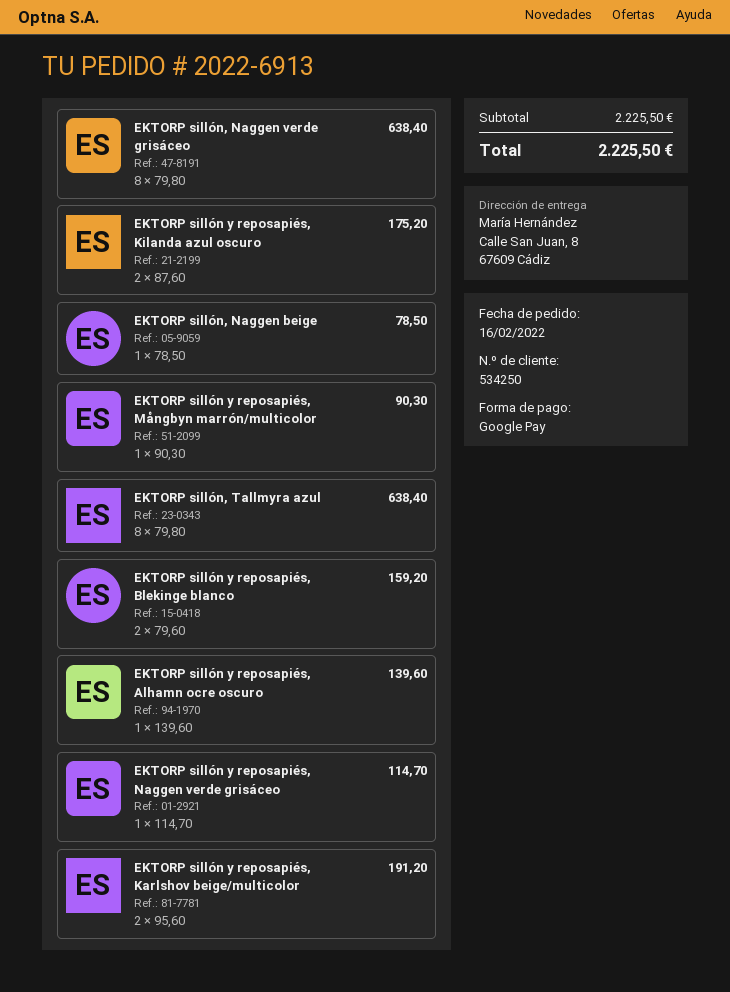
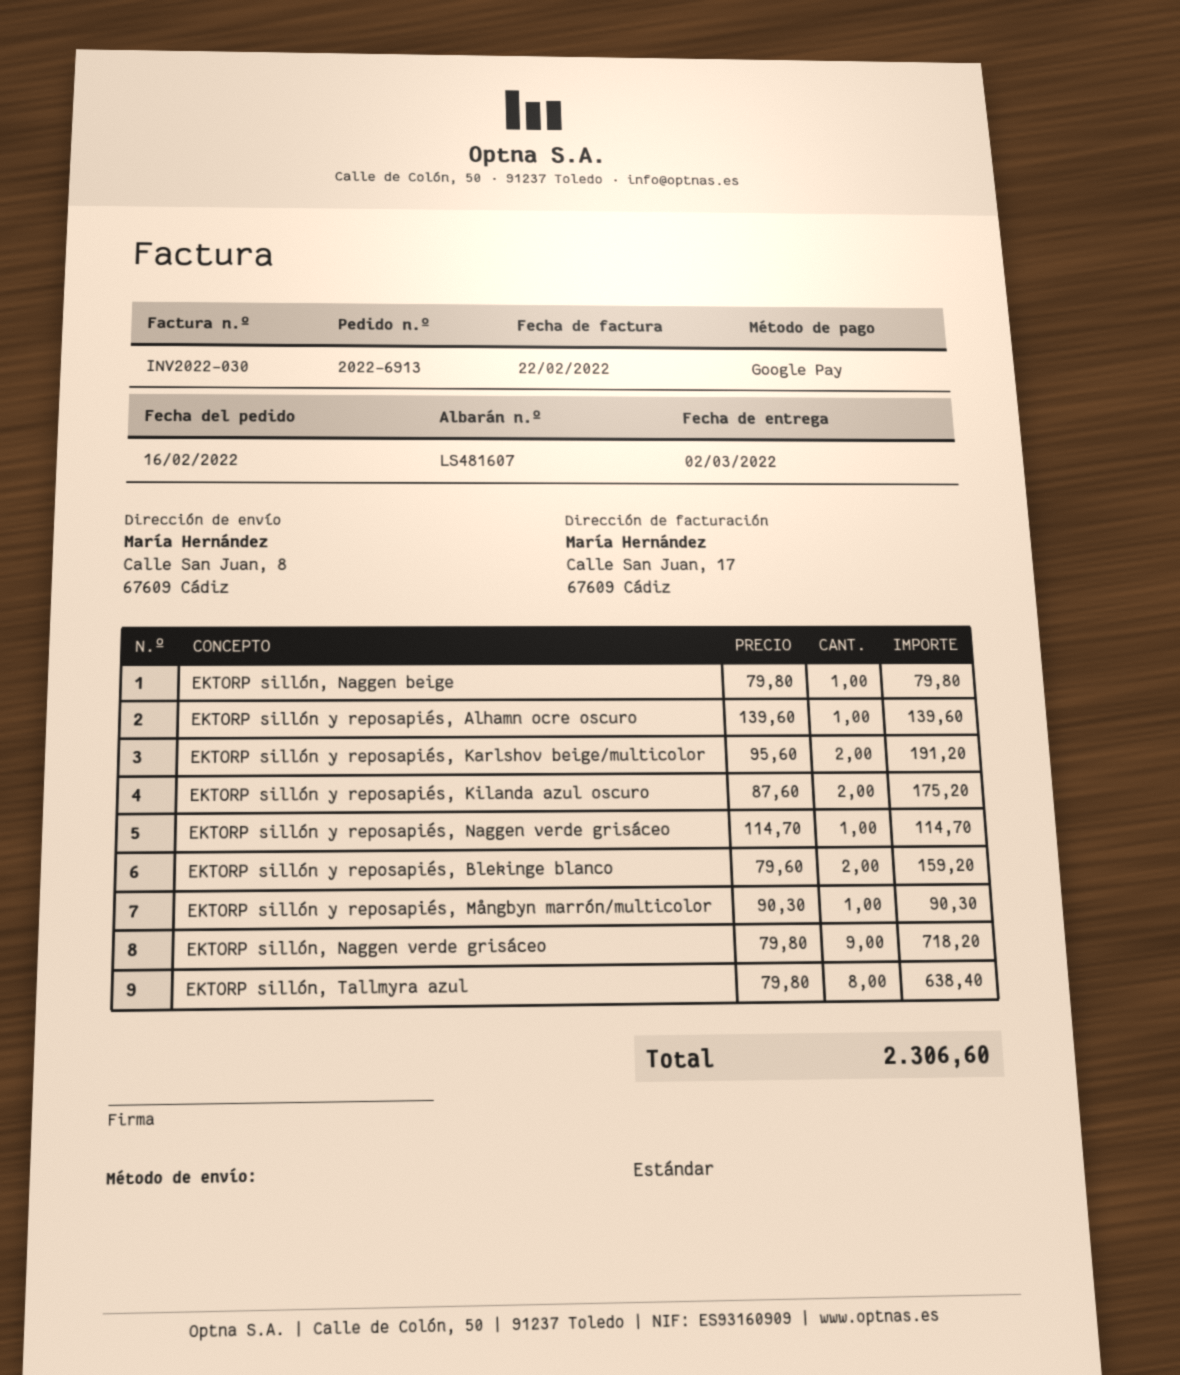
EKTORP sillón, Naggen verde grisáceo: 8 x 79.80 = 638.40 -> 9 x 79.80 = 718.20
EKTORP sillón, Naggen beige: 1 x 78.50 = 78.50 -> 1 x 79.80 = 79.80
total: 2225.50 -> 2306.60

